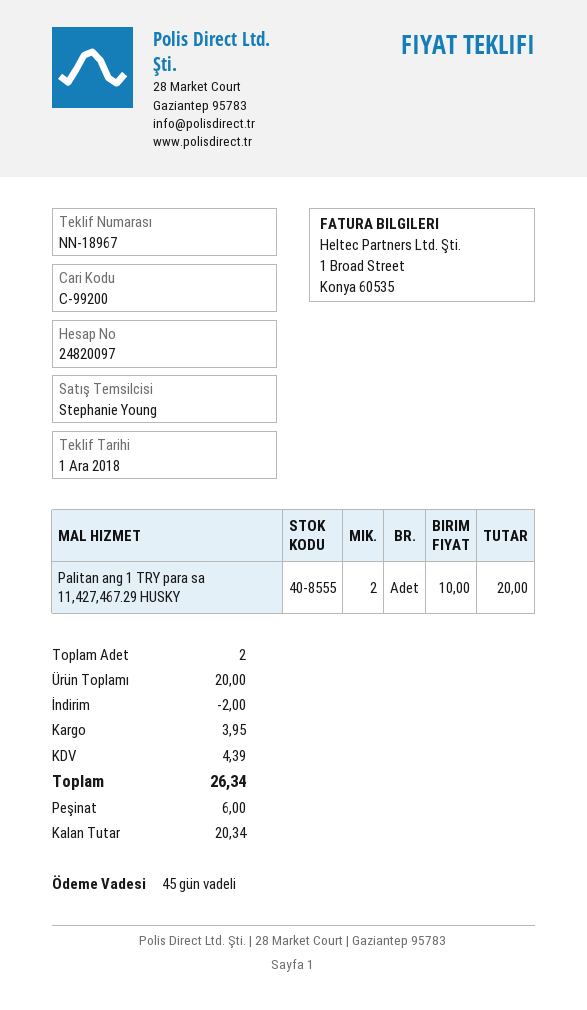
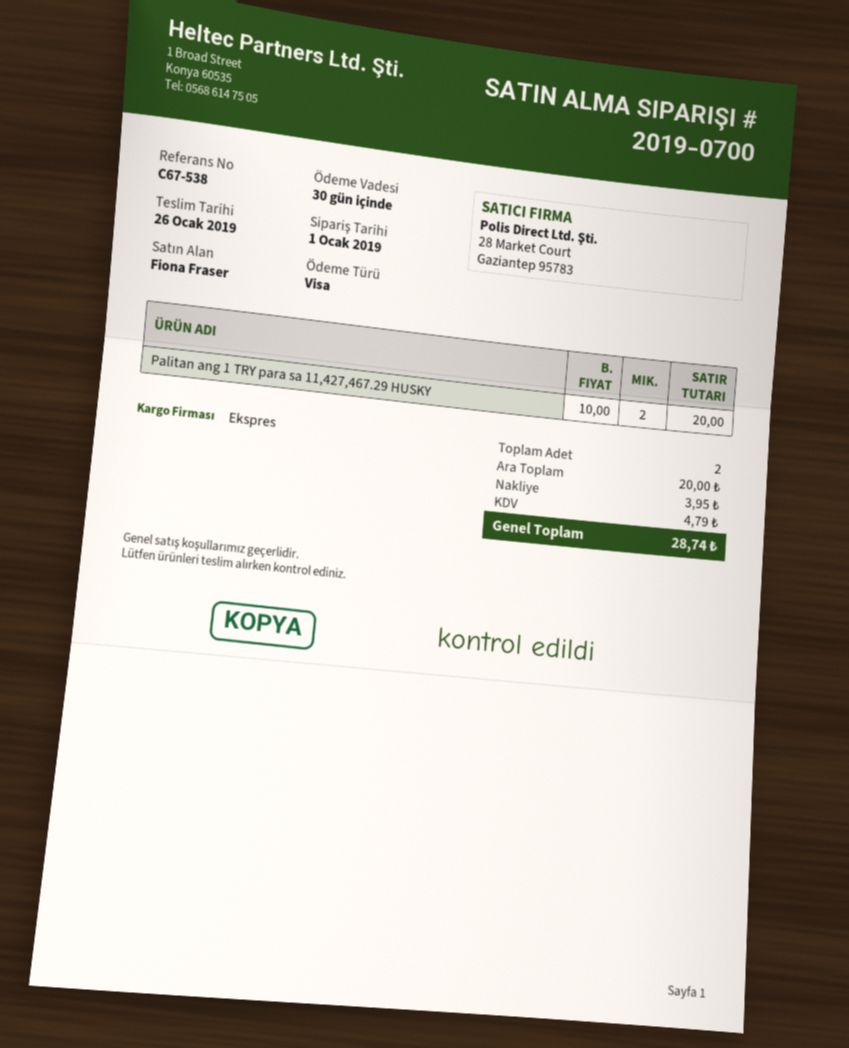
payment terms: 45 days -> 30 days
discount: 2.00 -> none
tax: 4.39 -> 4.79
total: 26.34 -> 28.74

